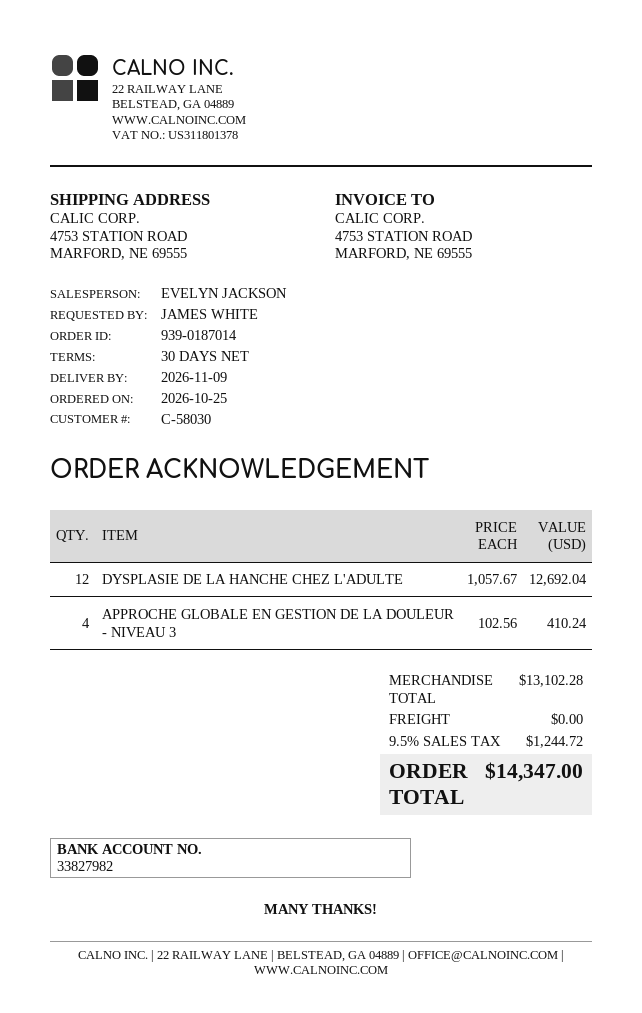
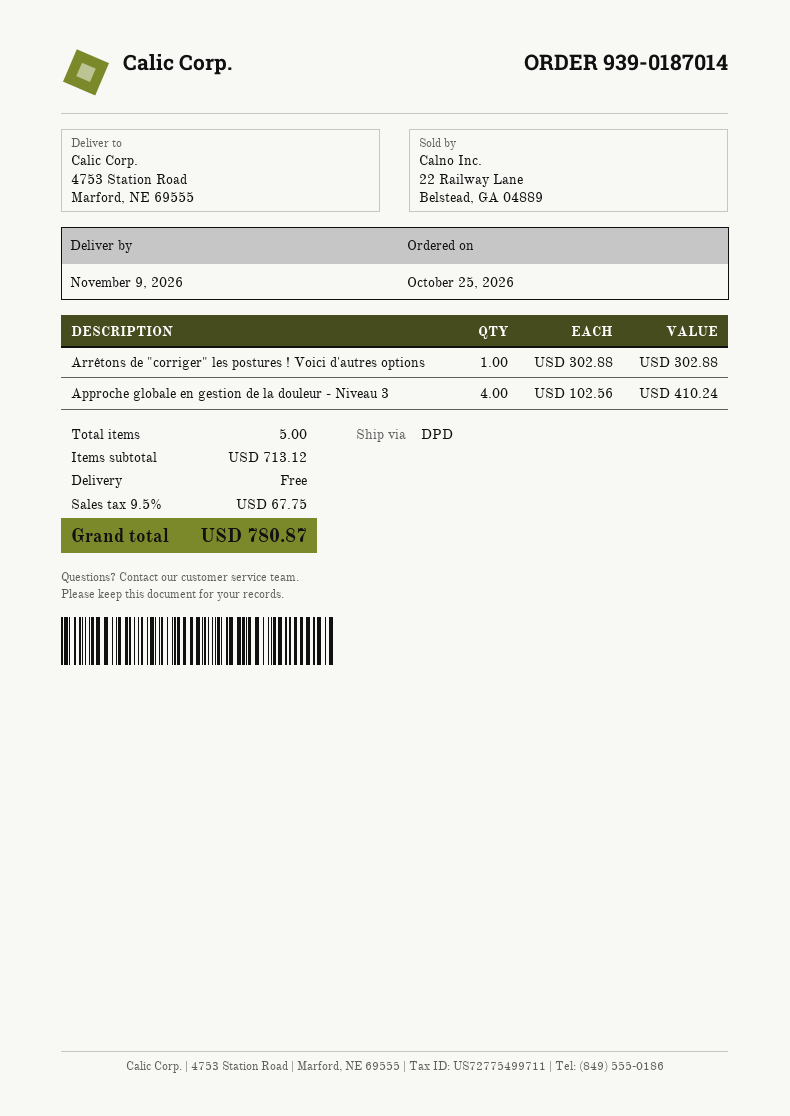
DYSPLASIE DE LA HANCHE CHEZ L'ADULTE: 12 x 1057.67 = 12692.04 -> none
Arrêtons de "corriger" les postures ! Voici d'autres options: none -> 1 x 302.88 = 302.88
subtotal: 13102.28 -> 713.12
tax: 9.5% = 1244.72 -> 9.5% = 67.75
total: 14347.00 -> 780.87

